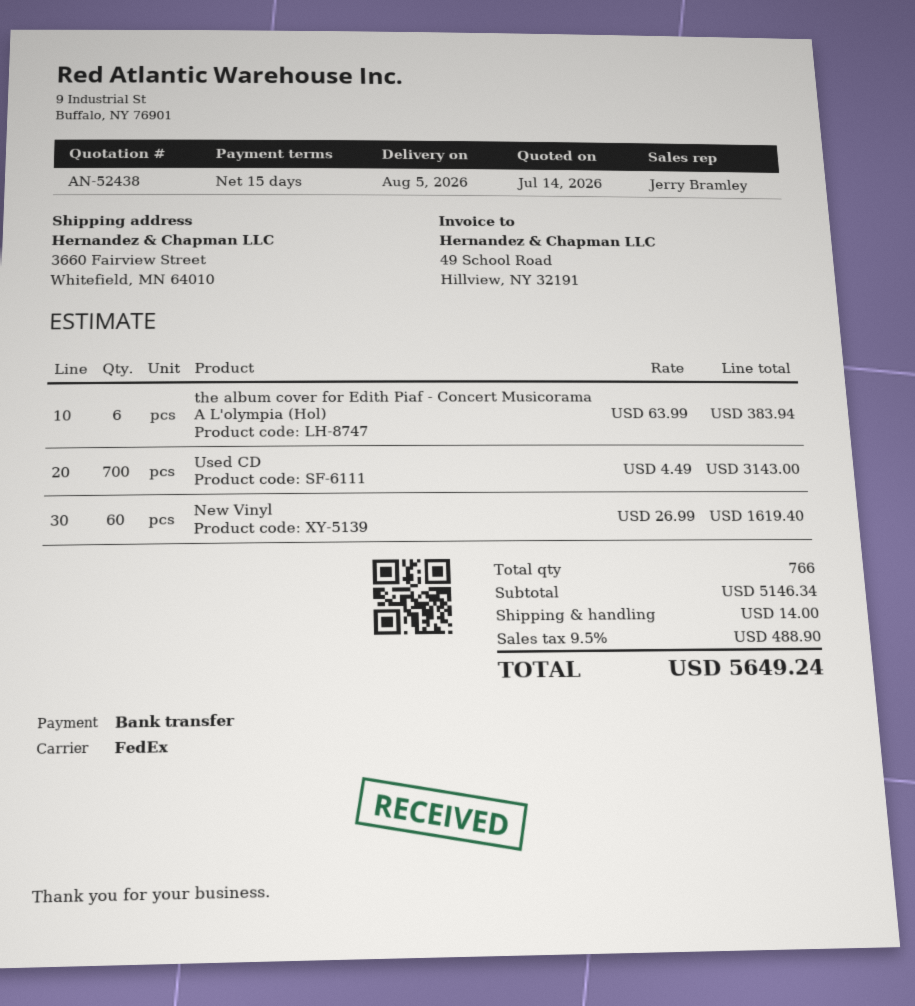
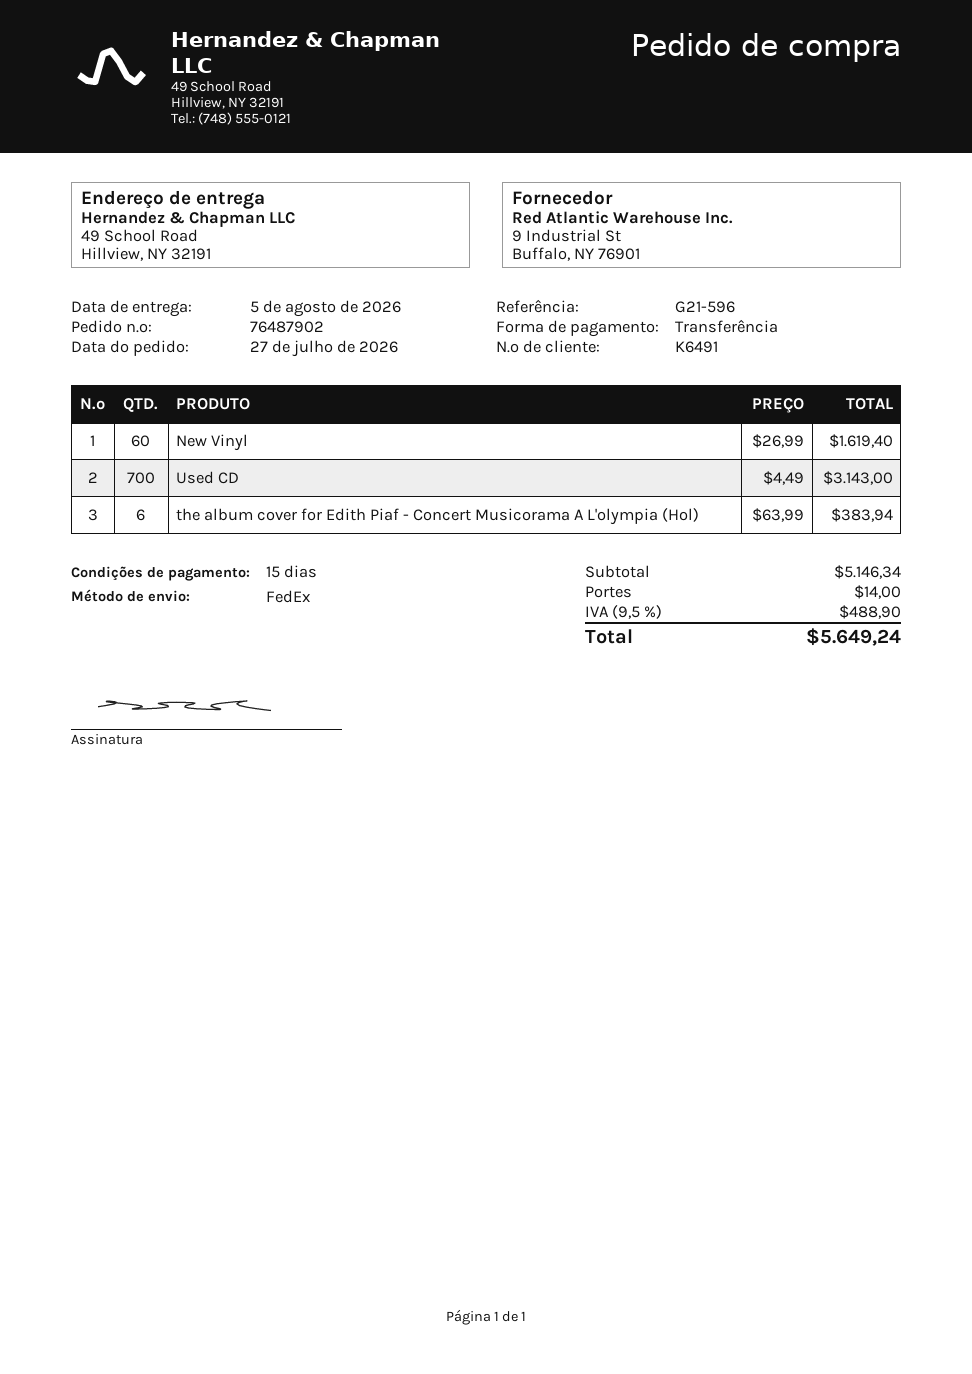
ship to: 3660 Fairview Street, Whitefield, MN 64010 -> 49 School Road, Hillview, NY 32191

